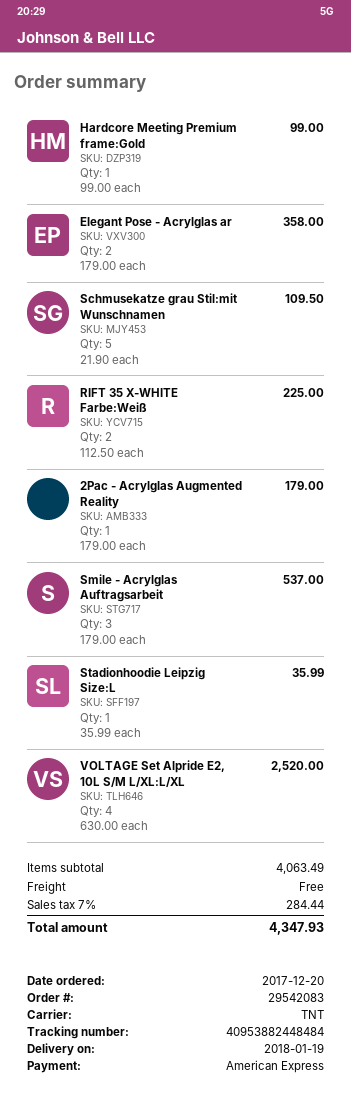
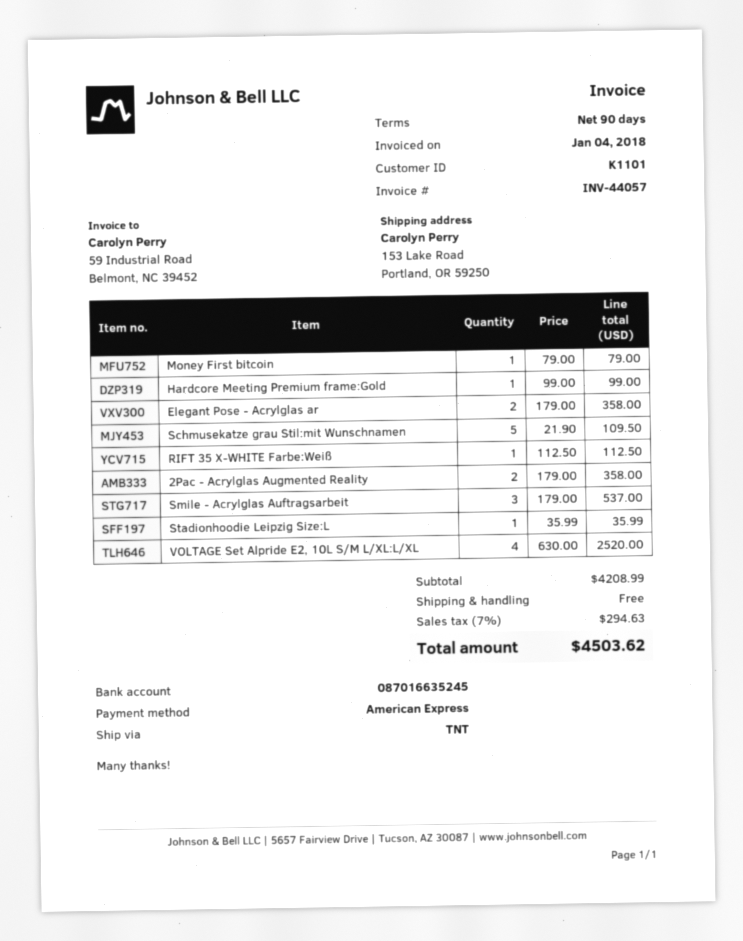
RIFT 35 X-WHITE Farbe:Weiß: 2 x 112.50 = 225.00 -> 1 x 112.50 = 112.50
2Pac - Acrylglas Augmented Reality: 1 x 179.00 = 179.00 -> 2 x 179.00 = 358.00
Money First bitcoin: none -> 1 x 79.00 = 79.00
subtotal: 4063.49 -> 4208.99
tax: 7% = 284.44 -> 7% = 294.63
total: 4347.93 -> 4503.62

